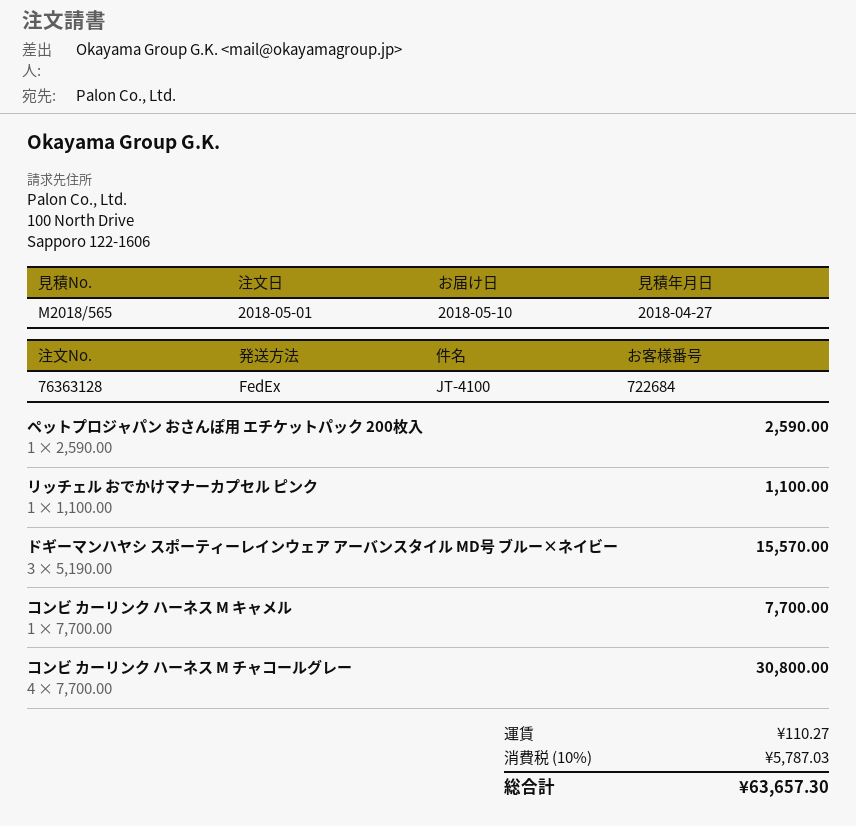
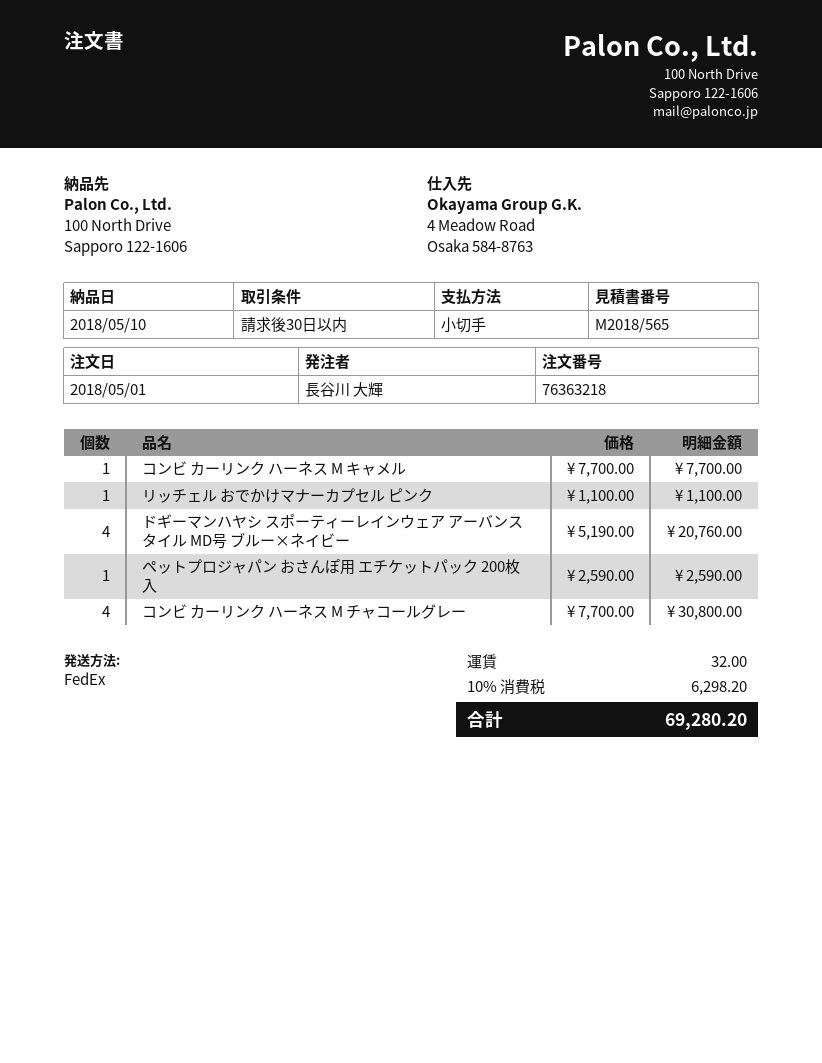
order number: 76363128 -> 76363218
ドギーマンハヤシ スポーティーレインウェア アーバンスタイル MD号 ブルー×ネイビー: 3 x 5190.00 = 15570.00 -> 4 x 5190.00 = 20760.00
shipping: 110.27 -> 32.00
tax: 10% = 5787.03 -> 10% = 6298.20
total: 63657.30 -> 69280.20

